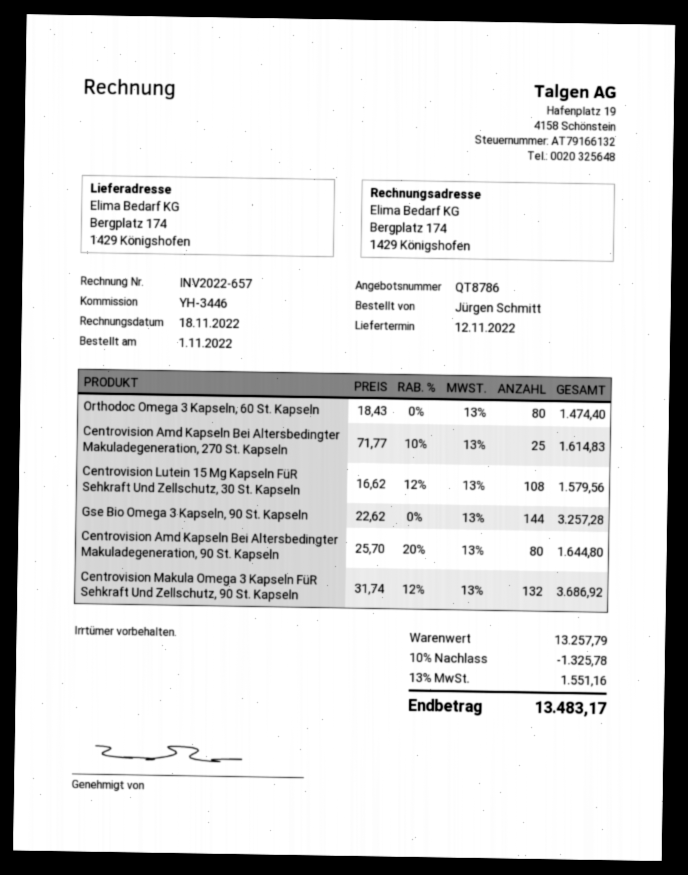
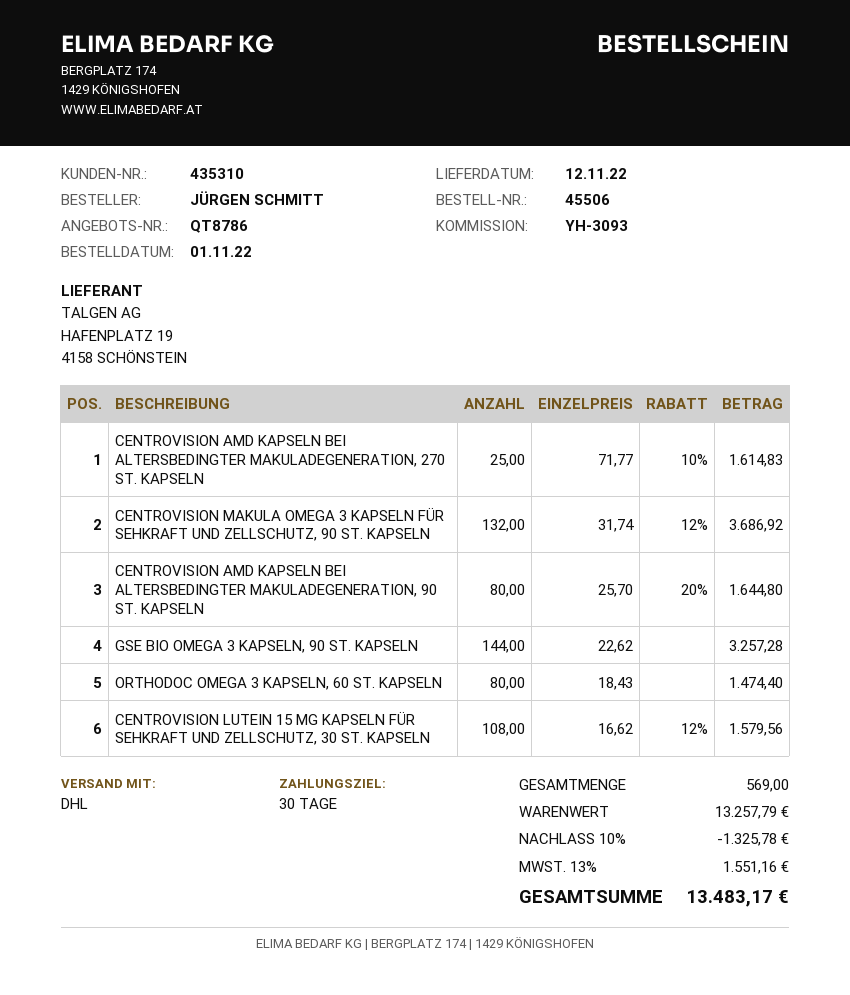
reference: YH-3446 -> YH-3093

